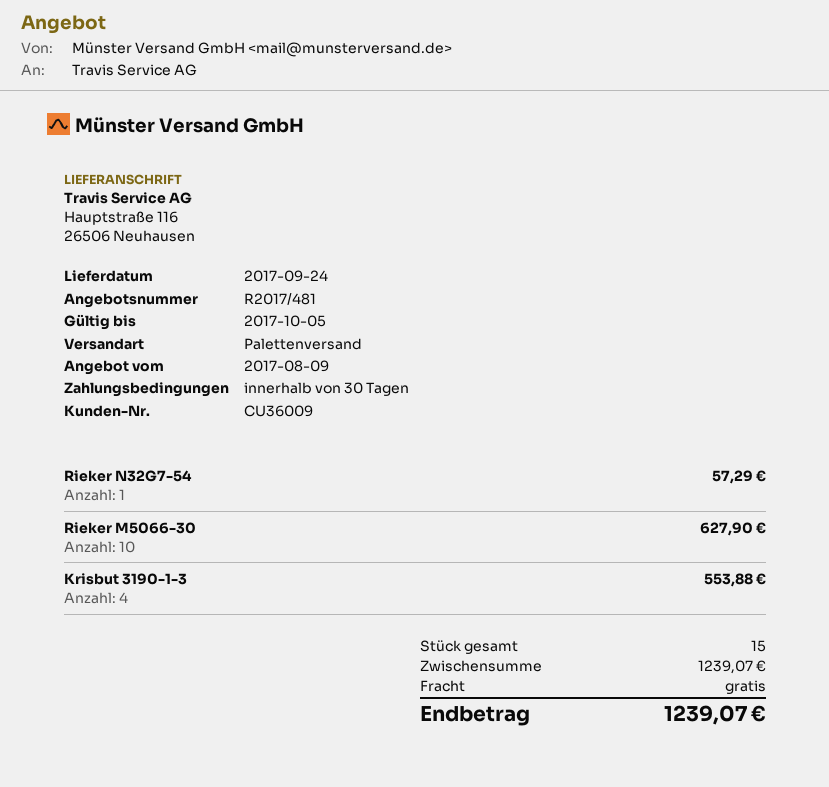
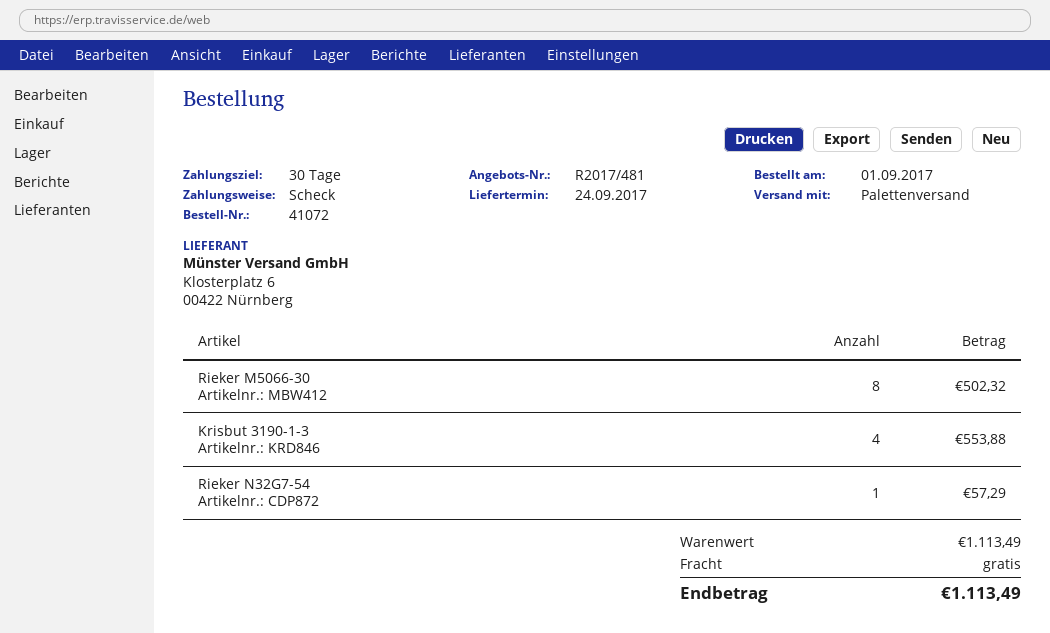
Rieker M5066-30: 10 for 627.90 -> 8 for 502.32
subtotal: 1239.07 -> 1113.49
total: 1239.07 -> 1113.49

